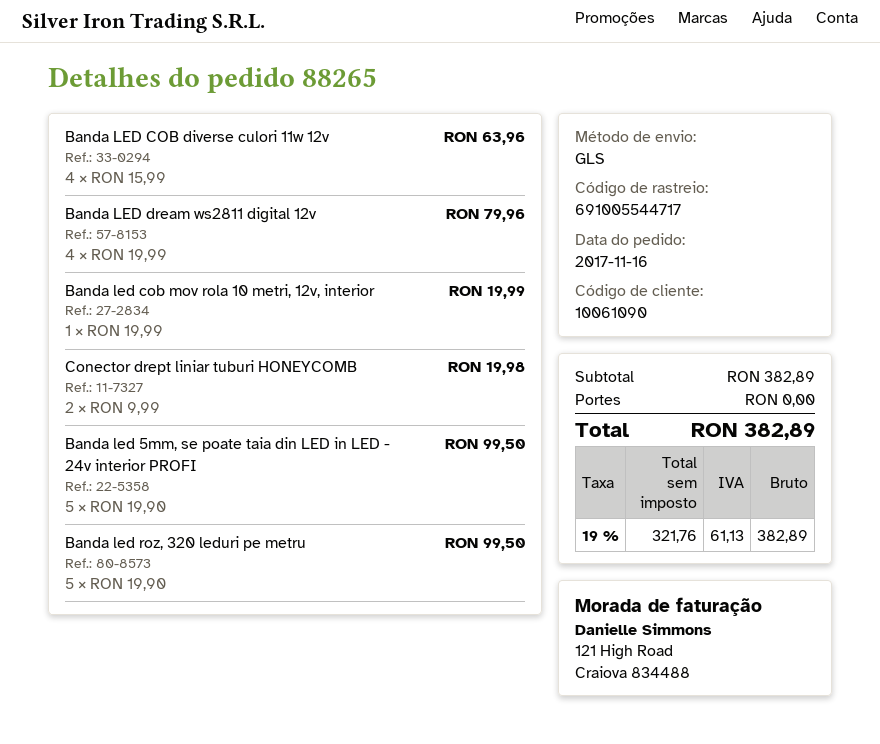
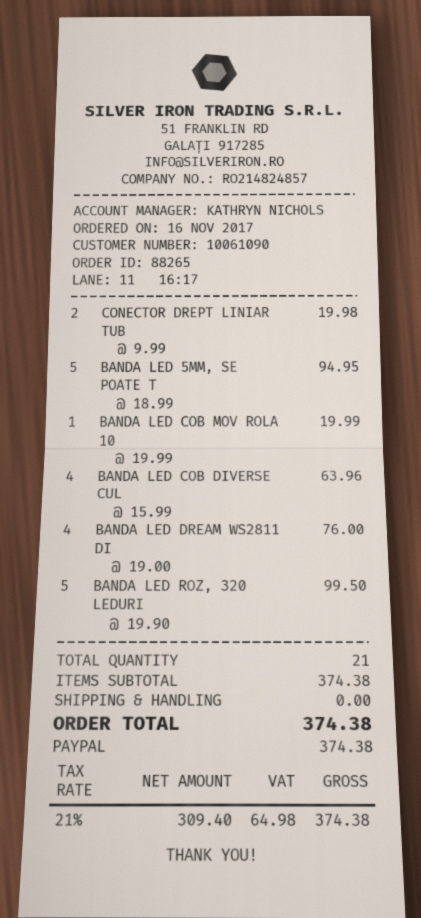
Banda LED dream ws2811 digital 12v: 4 x 19.99 = 79.96 -> 4 x 19.00 = 76.00
Banda led 5mm, se poate taia din LED in LED - 24v interior PROFI: 5 x 19.90 = 99.50 -> 5 x 18.99 = 94.95
subtotal: 382.89 -> 374.38
net: 321.76 -> 309.40
tax: 19% = 61.13 -> 21% = 64.98
total: 382.89 -> 374.38

